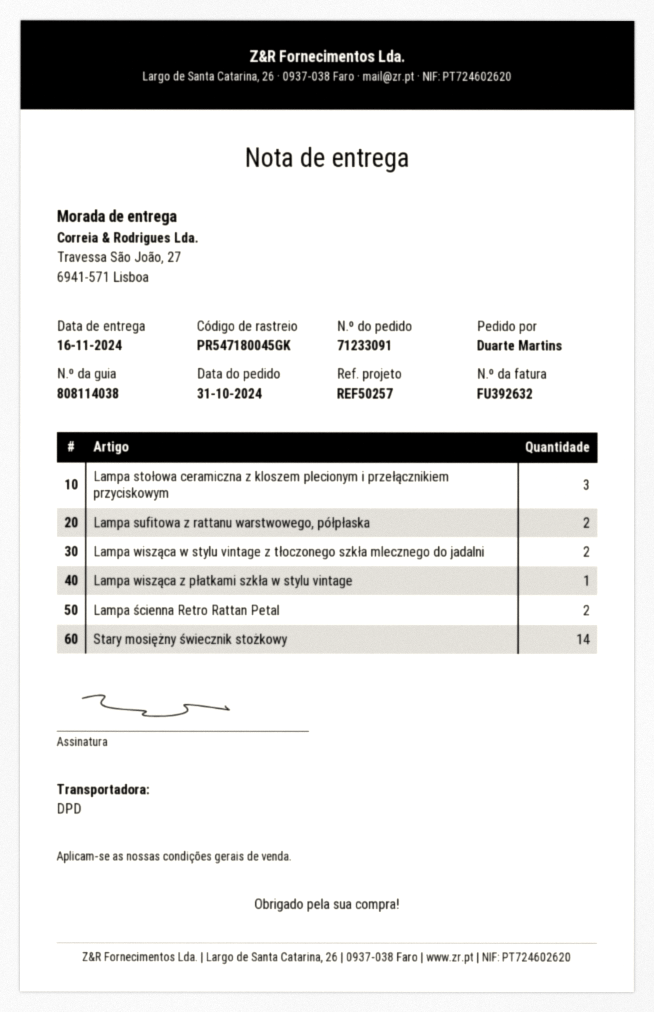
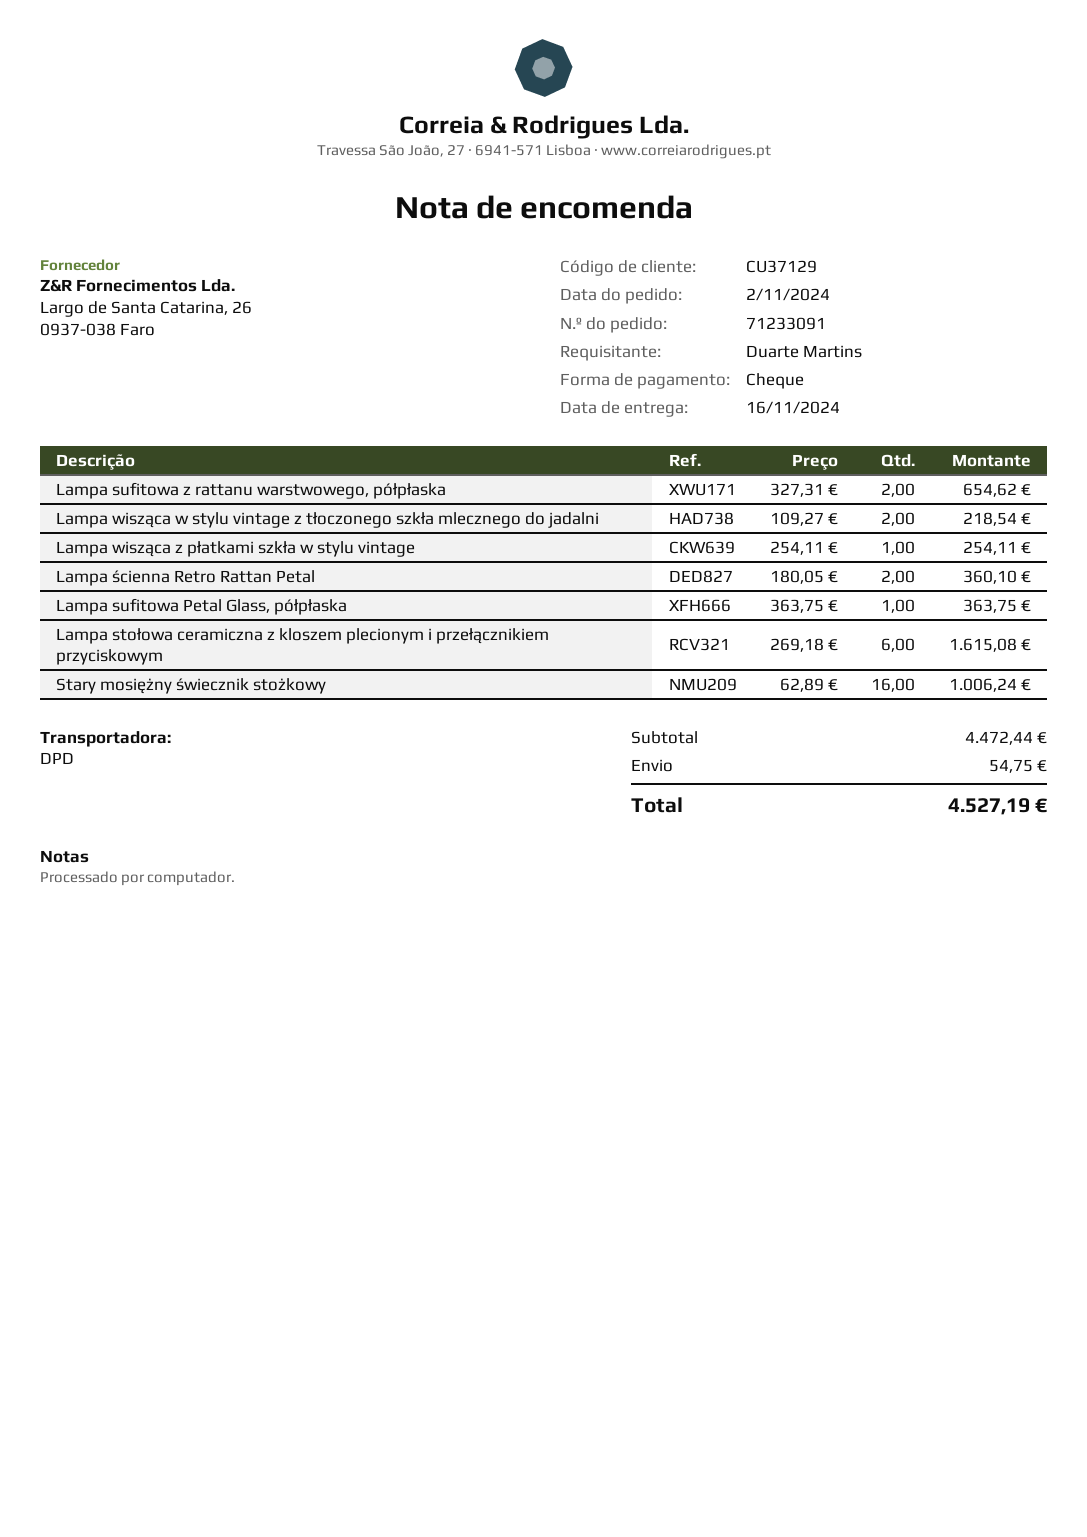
order date: 2024-10-31 -> 2024-11-02
Lampa stołowa ceramiczna z kloszem plecionym i przełącznikiem przyciskowym: 3 -> 6
Stary mosiężny świecznik stożkowy: 14 -> 16
Lampa sufitowa Petal Glass, półpłaska: none -> 1

